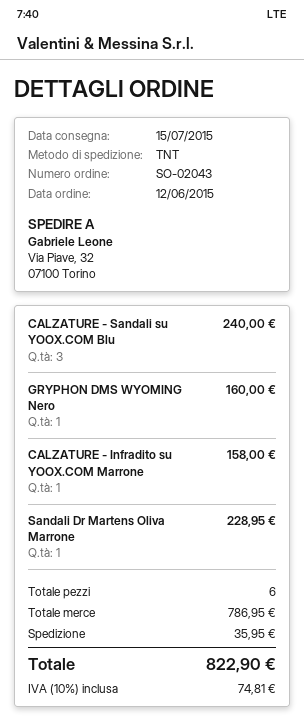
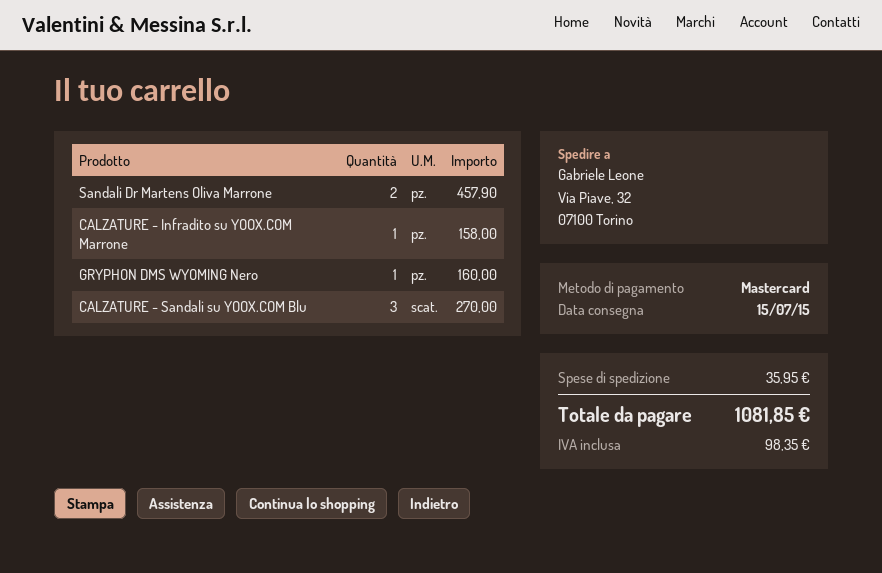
CALZATURE - Sandali su YOOX.COM Blu: 3 for 240.00 -> 3 for 270.00
Sandali Dr Martens Oliva Marrone: 1 for 228.95 -> 2 for 457.90
tax: 74.81 -> 98.35
total: 822.90 -> 1081.85

